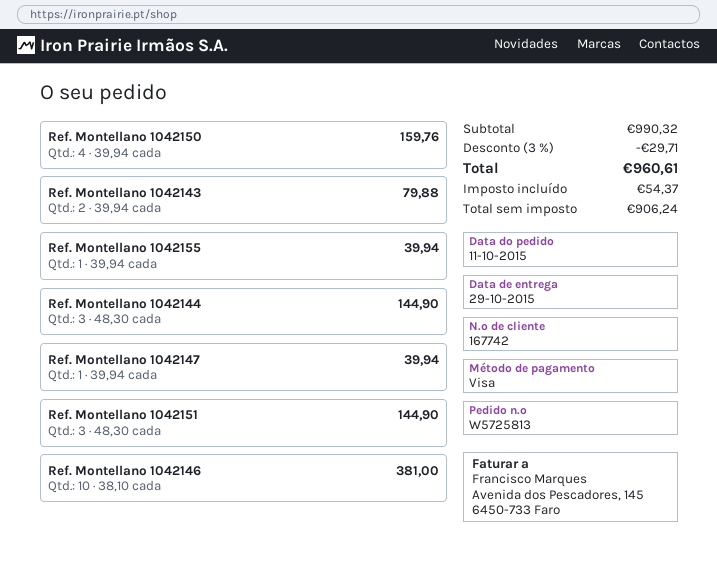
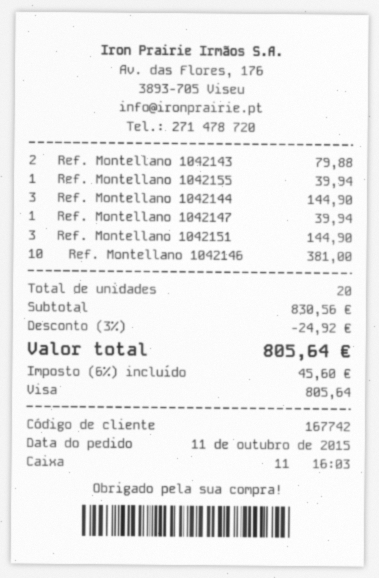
Ref. Montellano 1042150: 4 for 159.76 -> none
subtotal: 990.32 -> 830.56
discount: 3% = 29.71 -> 3% = 24.92
tax: 54.37 -> 45.60
total: 960.61 -> 805.64

